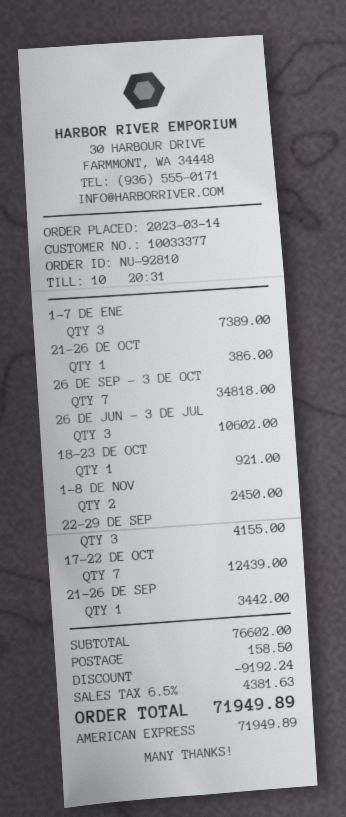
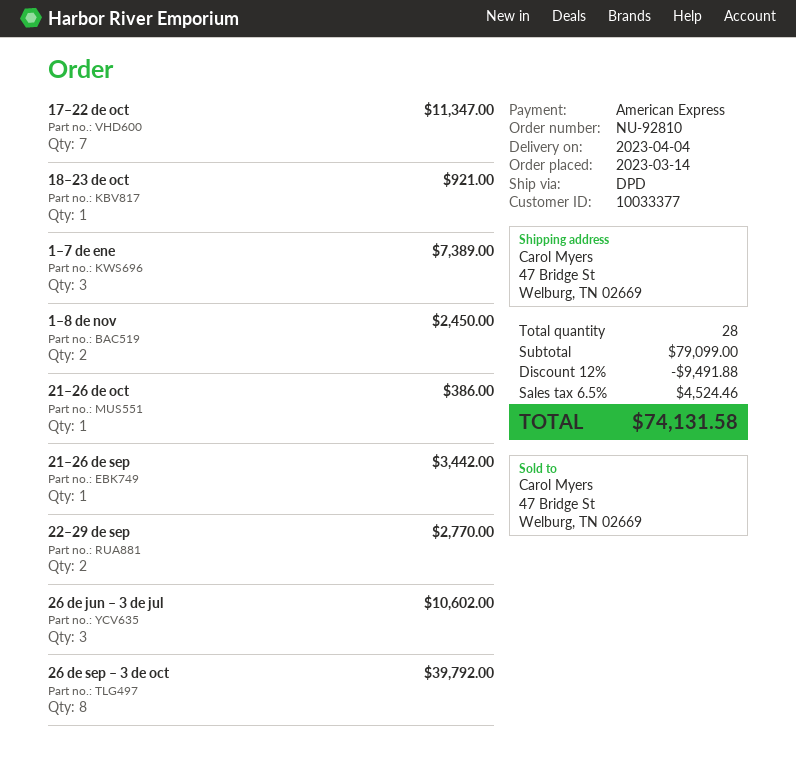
26 DE SEP – 3 DE OCT: 7 for 34818.00 -> 8 for 39792.00
22–29 DE SEP: 3 for 4155.00 -> 2 for 2770.00
17–22 DE OCT: 7 for 12439.00 -> 7 for 11347.00
subtotal: 76602.00 -> 79099.00
discount: 9192.24 -> 9491.88
shipping: 158.50 -> none
tax: 6.5% = 4381.63 -> 6.5% = 4524.46
total: 71949.89 -> 74131.58

